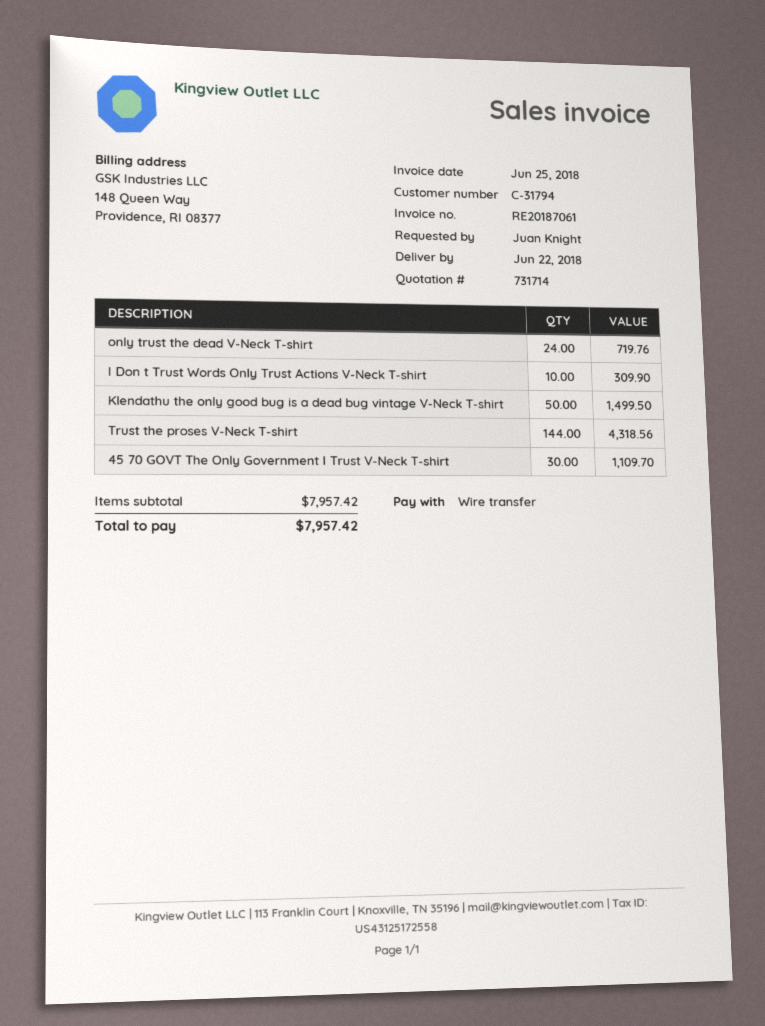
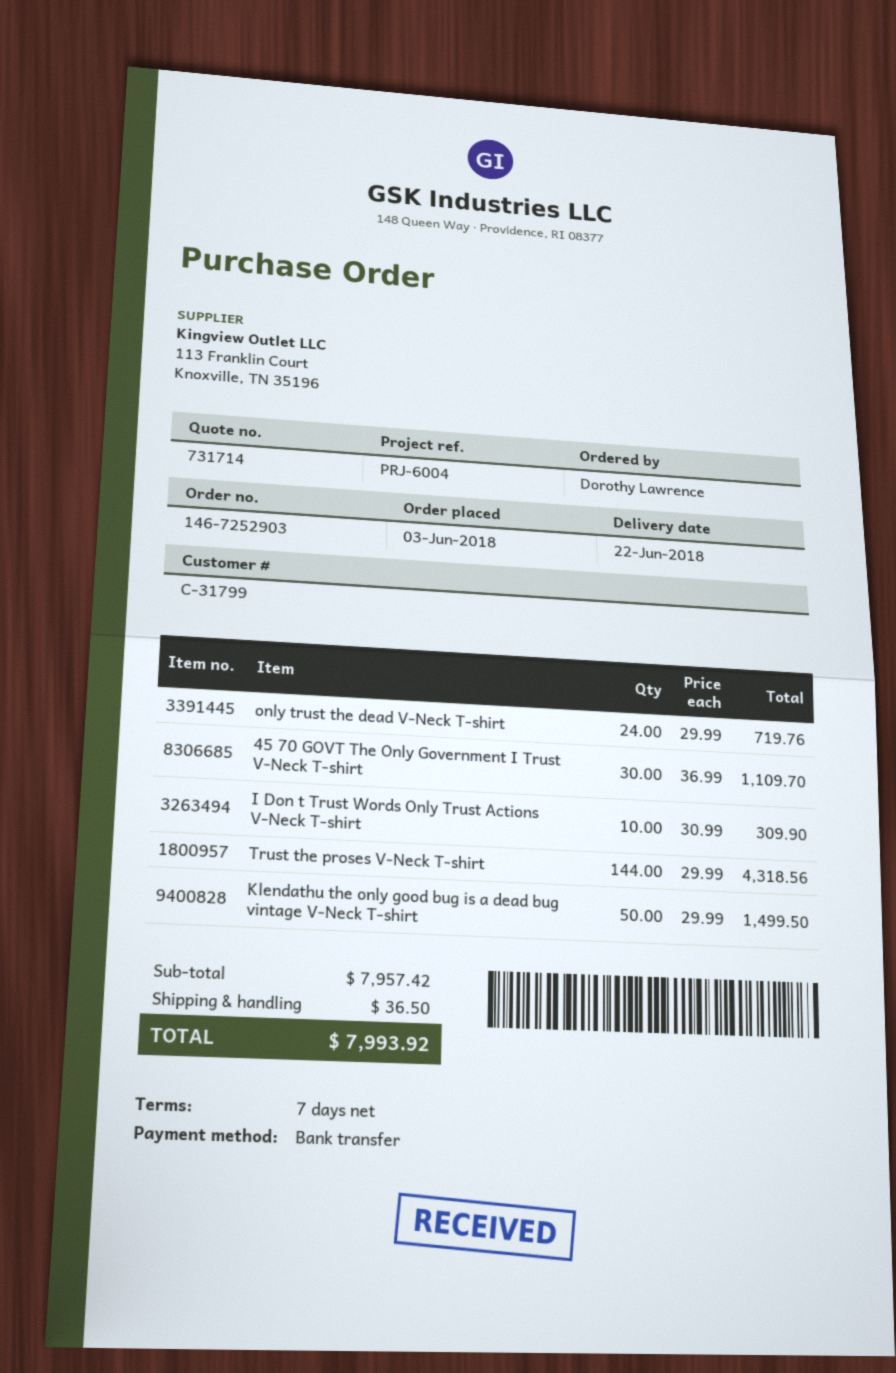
customer number: C-31794 -> C-31799
ordered by: Juan Knight -> Dorothy Lawrence
shipping: none -> 36.50
total: 7957.42 -> 7993.92

